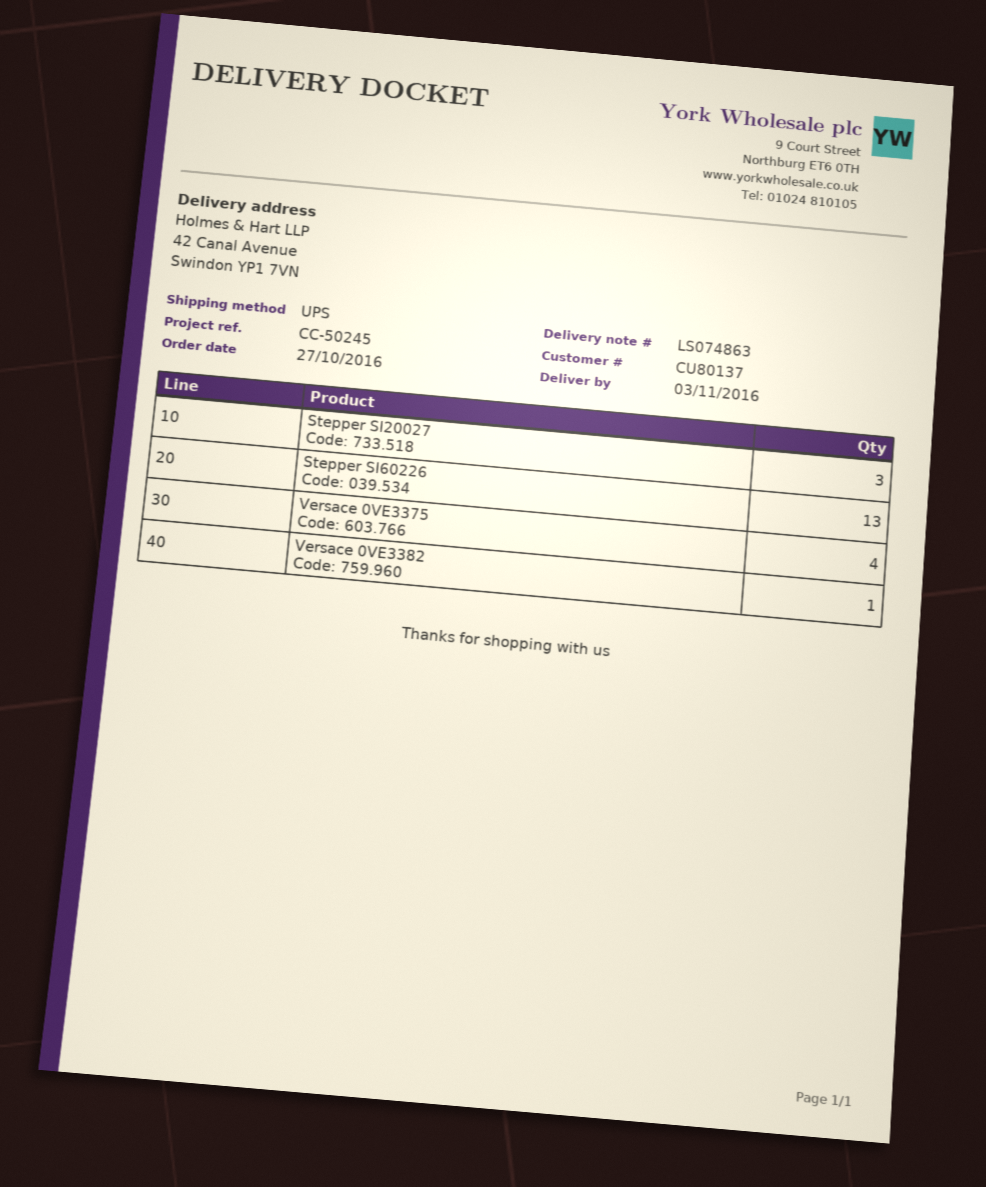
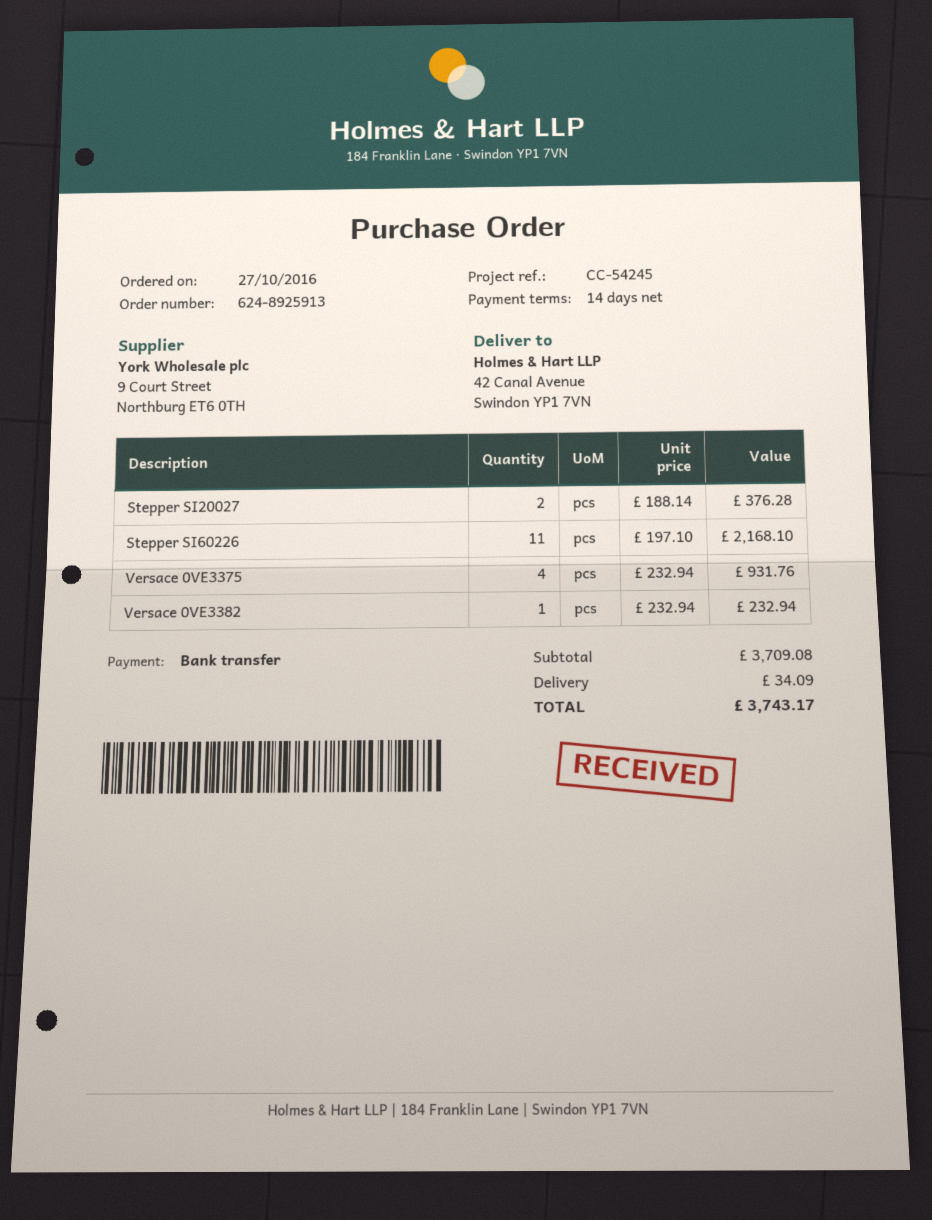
reference: CC-50245 -> CC-54245
Stepper SI20027: 3 -> 2
Stepper SI60226: 13 -> 11

